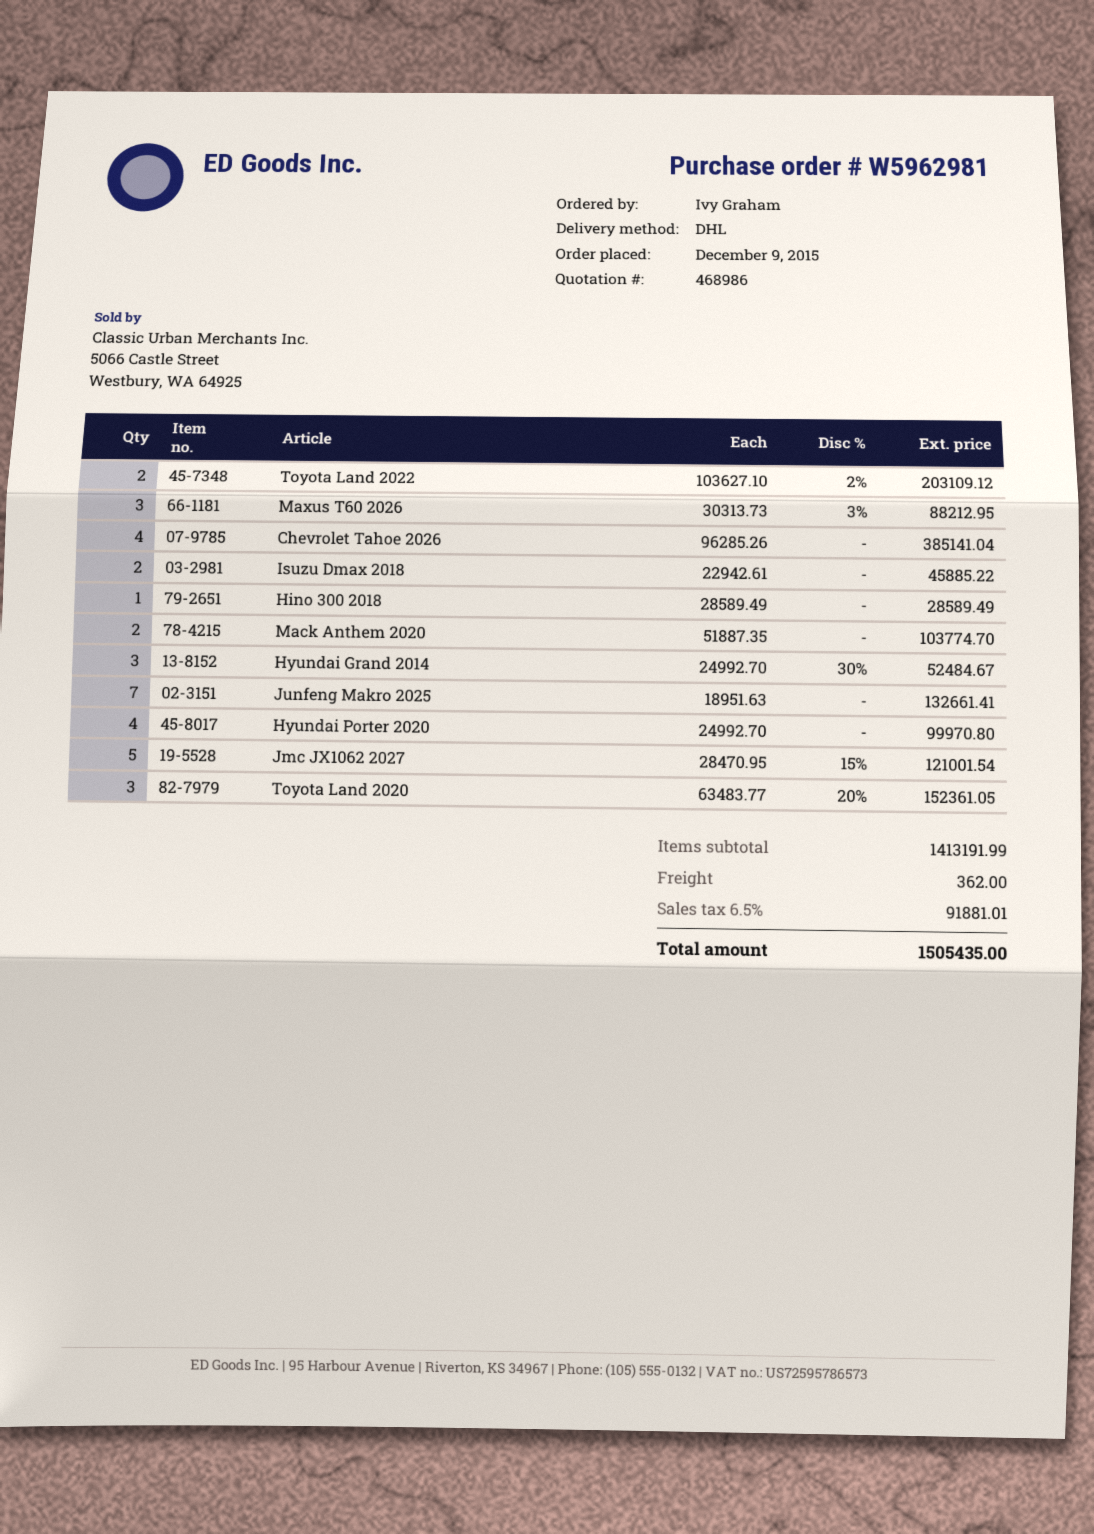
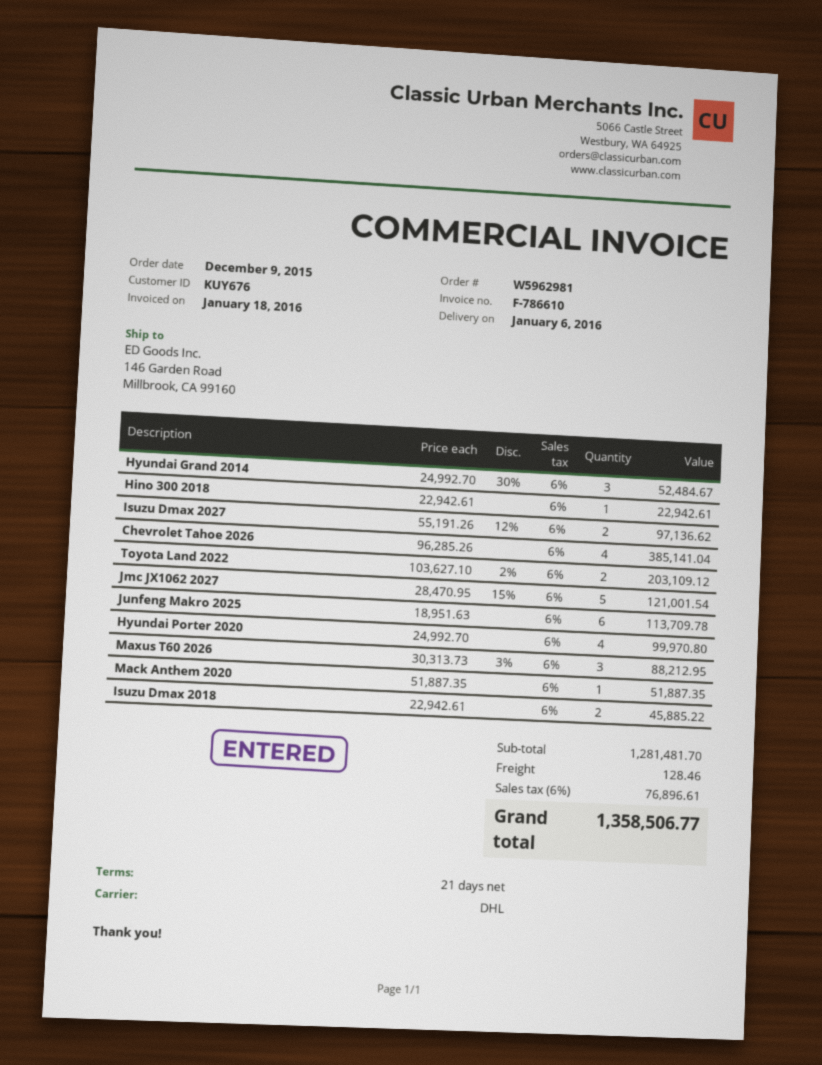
Hino 300 2018: 1 x 28589.49 = 28589.49 -> 1 x 22942.61 = 22942.61
Mack Anthem 2020: 2 x 51887.35 = 103774.70 -> 1 x 51887.35 = 51887.35
Junfeng Makro 2025: 7 x 18951.63 = 132661.41 -> 6 x 18951.63 = 113709.78
Toyota Land 2020: 3 x 63483.77 - 20% = 152361.05 -> none
Isuzu Dmax 2027: none -> 2 x 55191.26 - 12% = 97136.62
subtotal: 1413191.99 -> 1281481.70
shipping: 362.00 -> 128.46
tax: 6.5% = 91881.01 -> 6% = 76896.61
total: 1505435.00 -> 1358506.77

